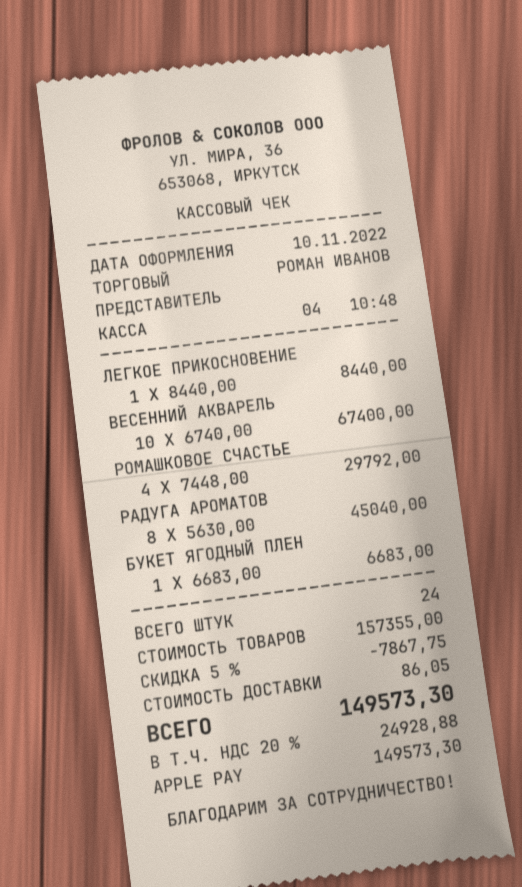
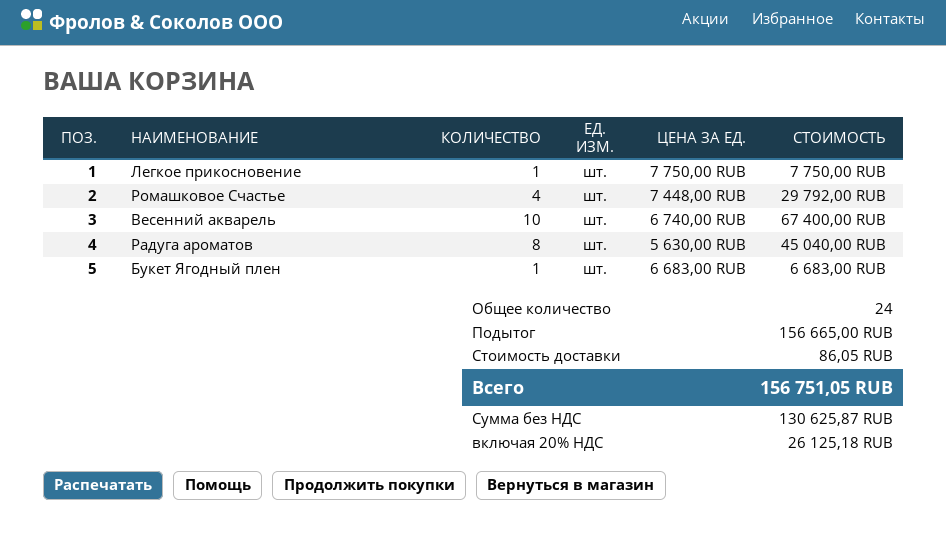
ЛЕГКОЕ ПРИКОСНОВЕНИЕ: 1 x 8440.00 = 8440.00 -> 1 x 7750.00 = 7750.00
subtotal: 157355.00 -> 156665.00
discount: 5% = 7867.75 -> none
tax: 20% = 24928.88 -> 20% = 26125.18
total: 149573.30 -> 156751.05

